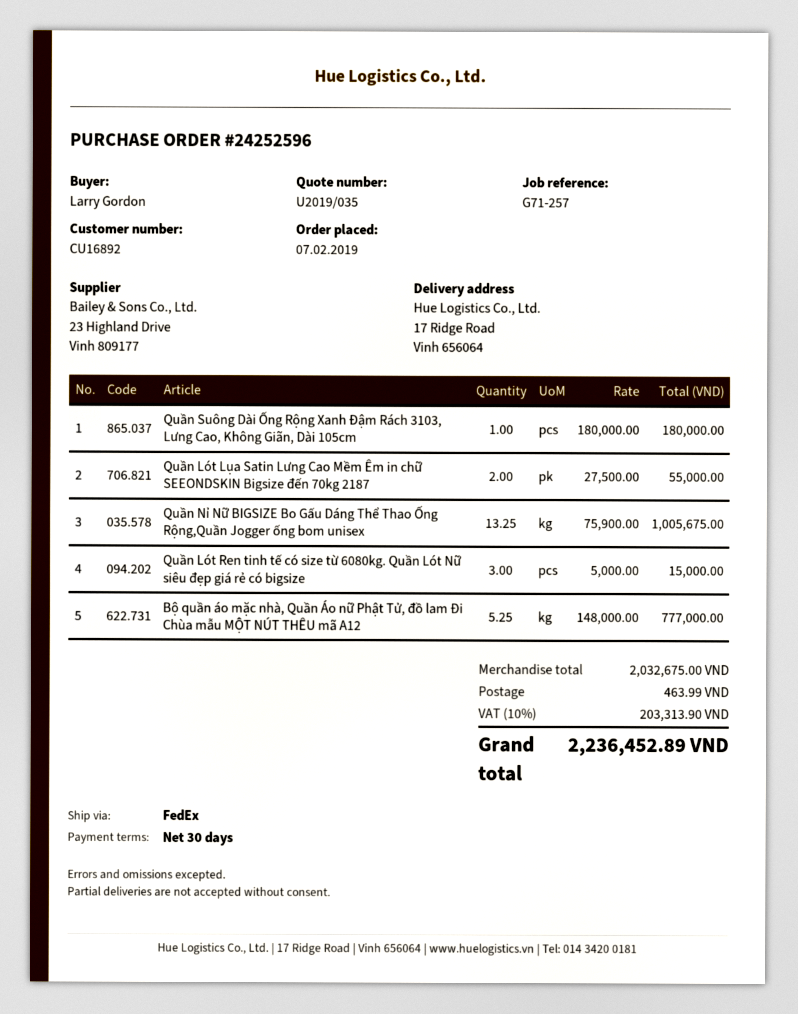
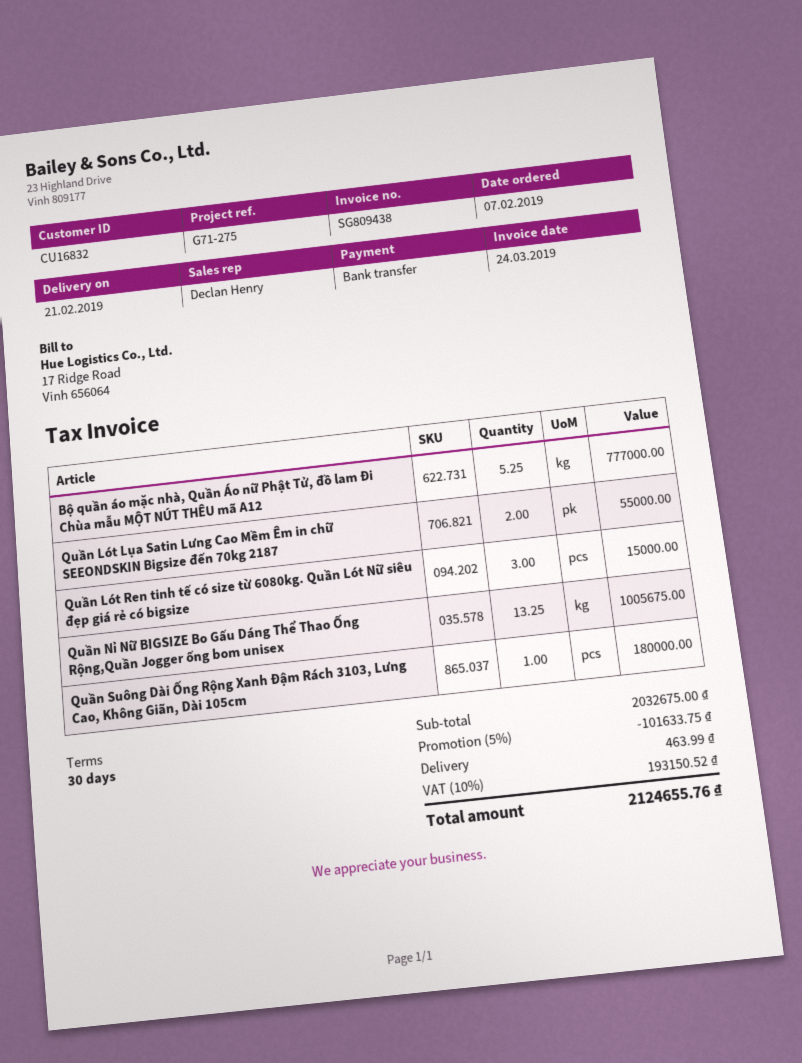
customer number: CU16892 -> CU16832
reference: G71-257 -> G71-275
discount: none -> 5% = 101633.75
tax: 10% = 203313.90 -> 10% = 193150.52
total: 2236452.89 -> 2124655.76

